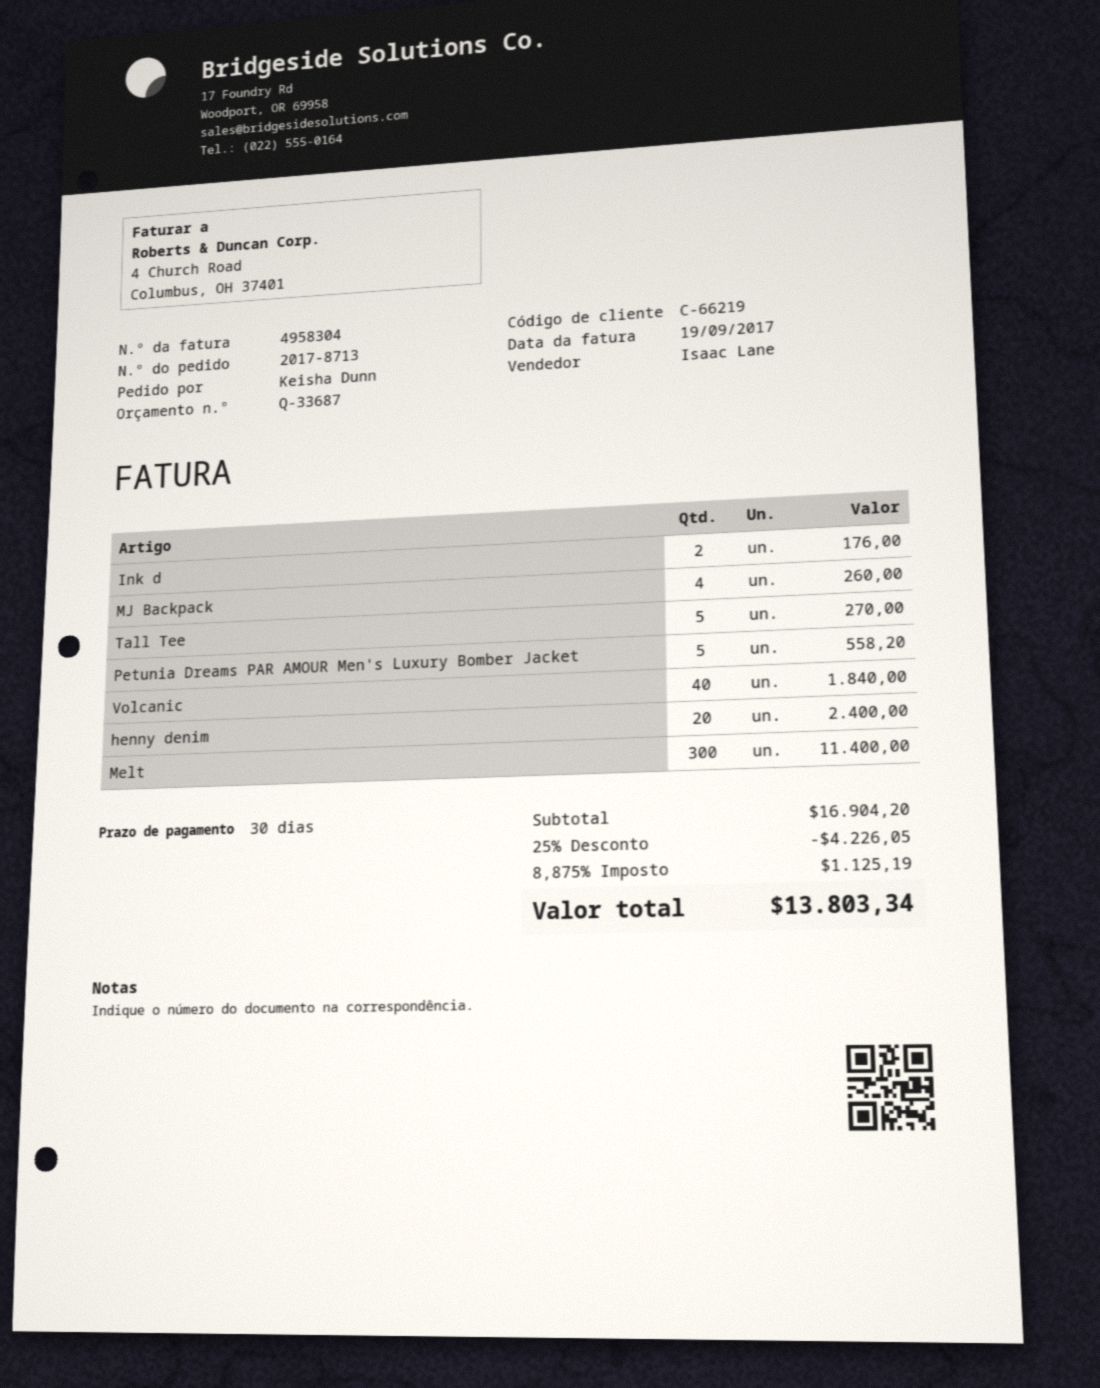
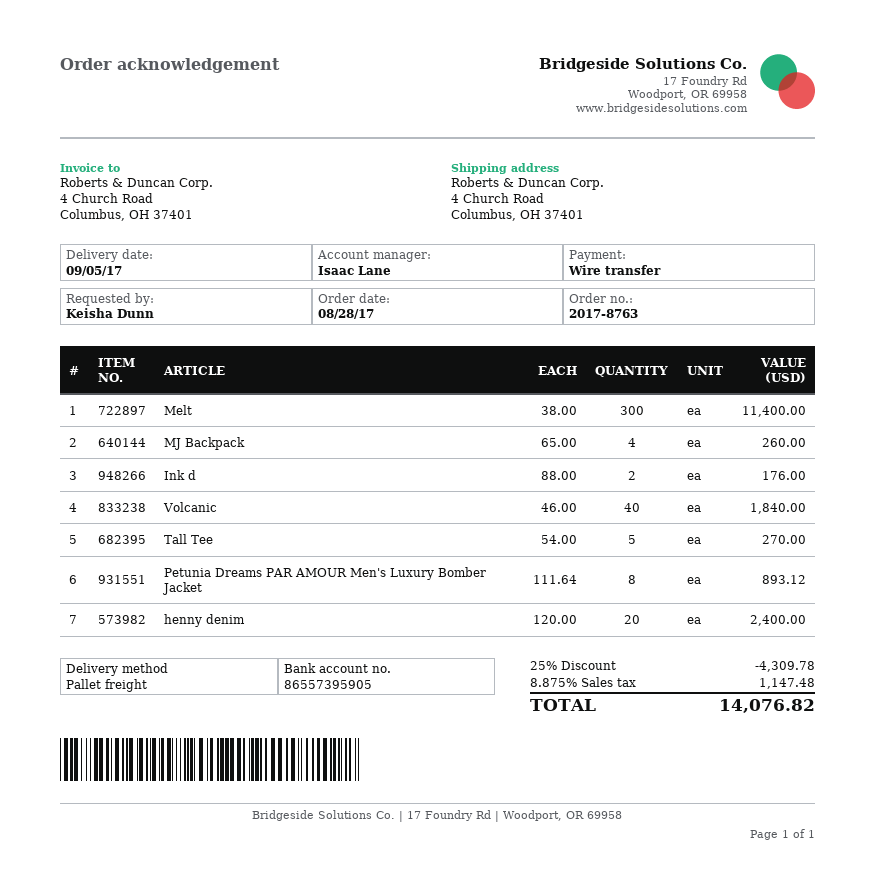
order number: 2017-8713 -> 2017-8763
Petunia Dreams PAR AMOUR Men's Luxury Bomber Jacket: 5 for 558.20 -> 8 for 893.12
discount: 25% = 4226.05 -> 25% = 4309.78
tax: 8.875% = 1125.19 -> 8.875% = 1147.48
total: 13803.34 -> 14076.82

